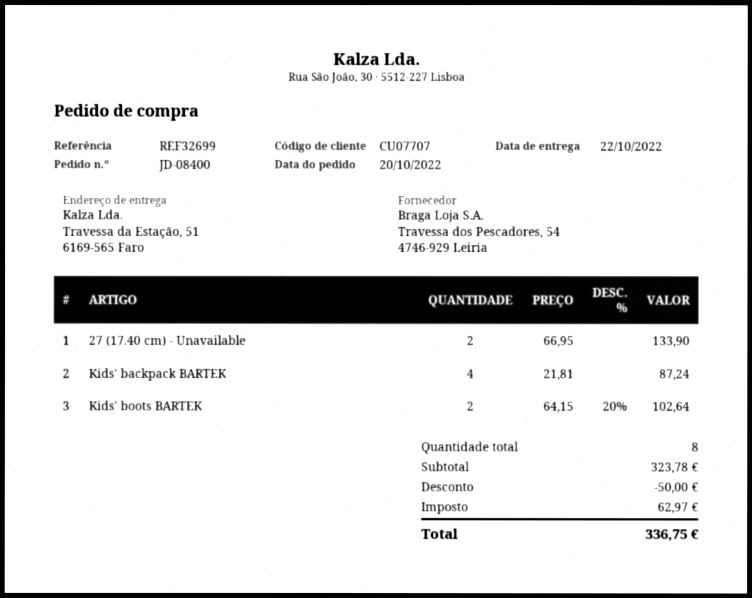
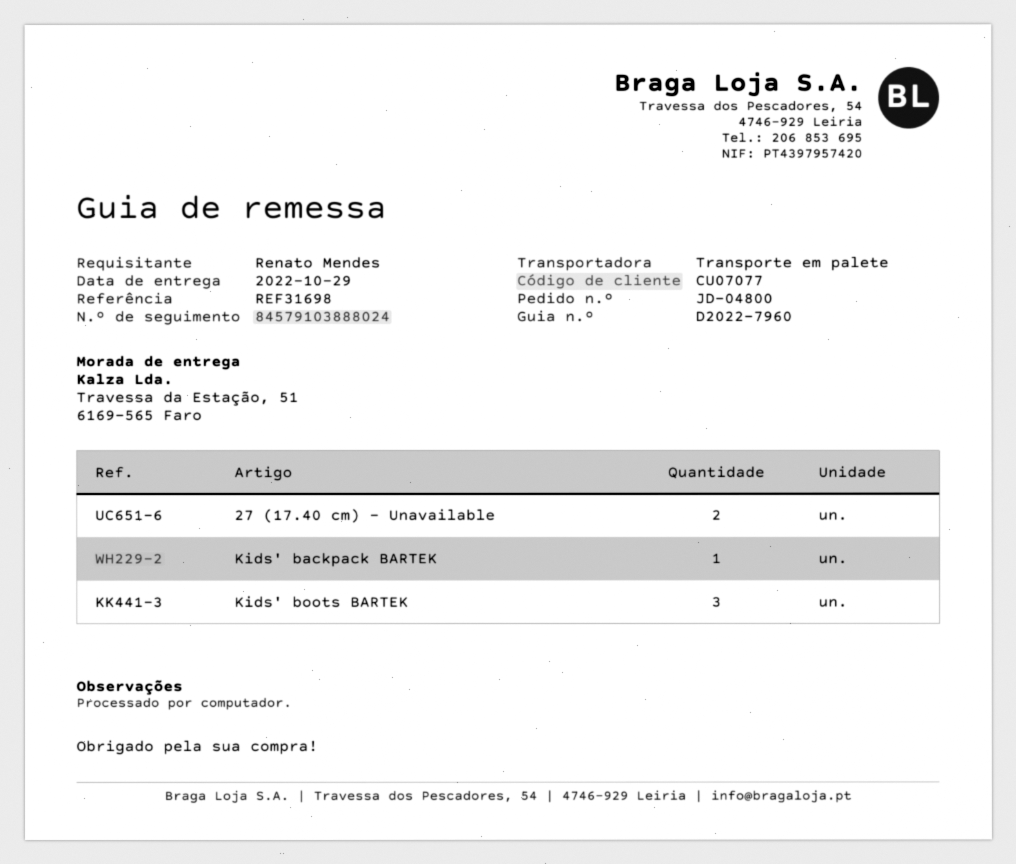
order number: JD-08400 -> JD-04800
delivery date: 2022-10-22 -> 2022-10-29
customer number: CU07707 -> CU07077
reference: REF32699 -> REF31698
Kids' backpack BARTEK: 4 -> 1
Kids' boots BARTEK: 2 -> 3

